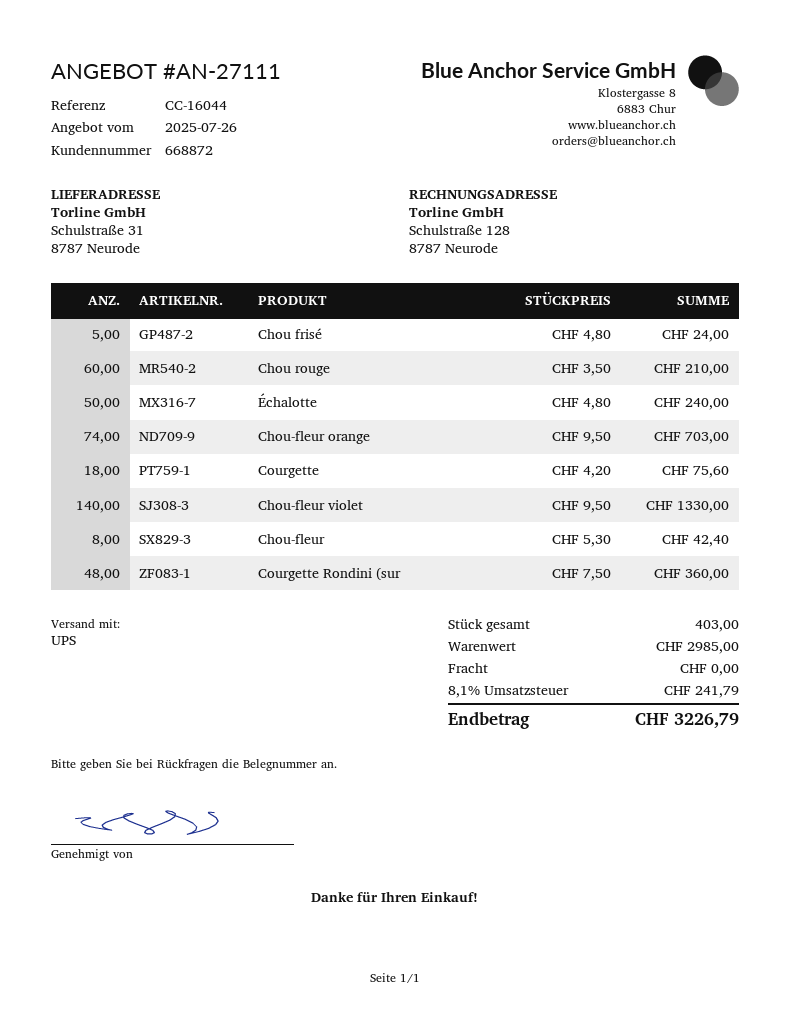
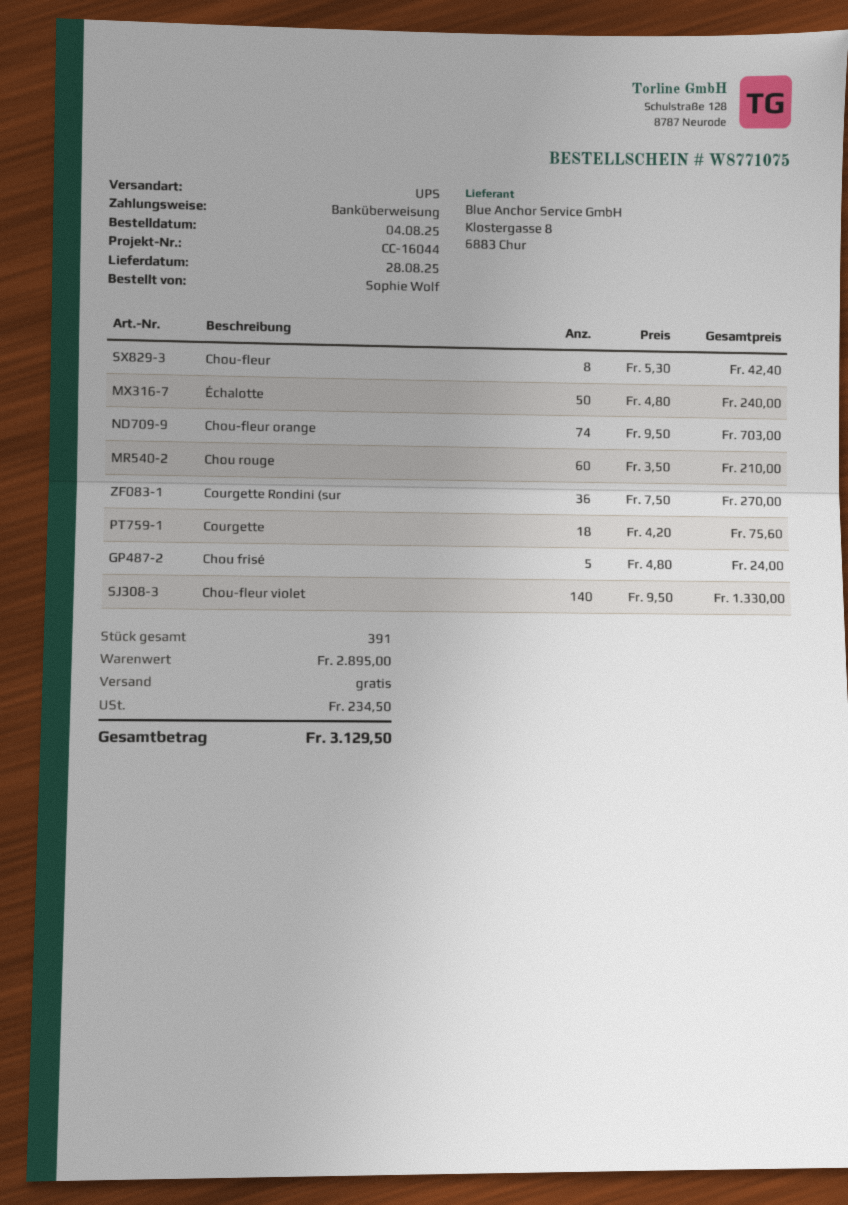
Courgette Rondini (sur: 48 x 7.50 = 360.00 -> 36 x 7.50 = 270.00
total quantity: 403 -> 391
subtotal: 2985.00 -> 2895.00
tax: 241.79 -> 234.50
total: 3226.79 -> 3129.50

